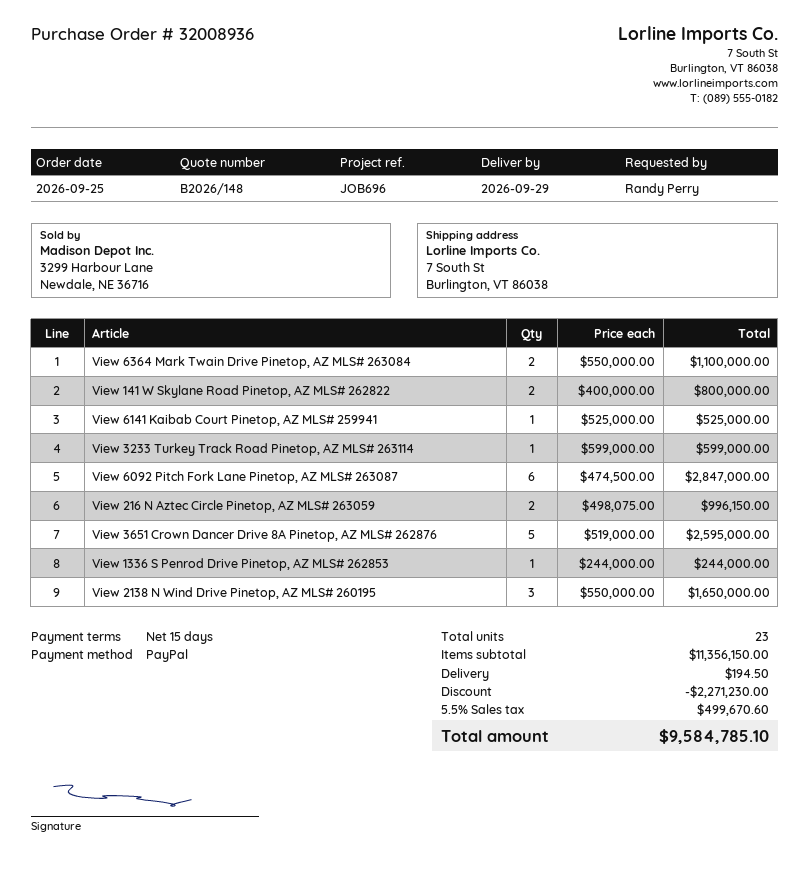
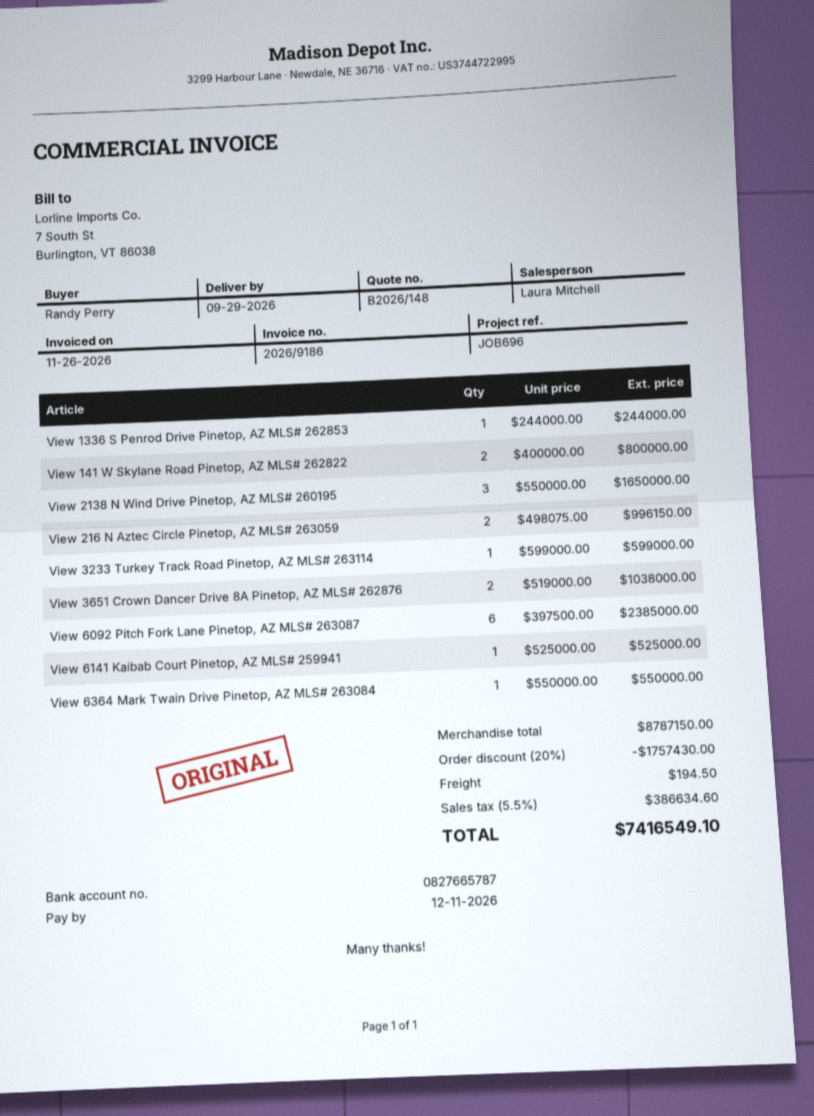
View 6364 Mark Twain Drive Pinetop, AZ MLS# 263084: 2 x 550000.00 = 1100000.00 -> 1 x 550000.00 = 550000.00
View 6092 Pitch Fork Lane Pinetop, AZ MLS# 263087: 6 x 474500.00 = 2847000.00 -> 6 x 397500.00 = 2385000.00
View 3651 Crown Dancer Drive 8A Pinetop, AZ MLS# 262876: 5 x 519000.00 = 2595000.00 -> 2 x 519000.00 = 1038000.00
subtotal: 11356150.00 -> 8787150.00
discount: 2271230.00 -> 1757430.00
tax: 5.5% = 499670.60 -> 5.5% = 386634.60
total: 9584785.10 -> 7416549.10

